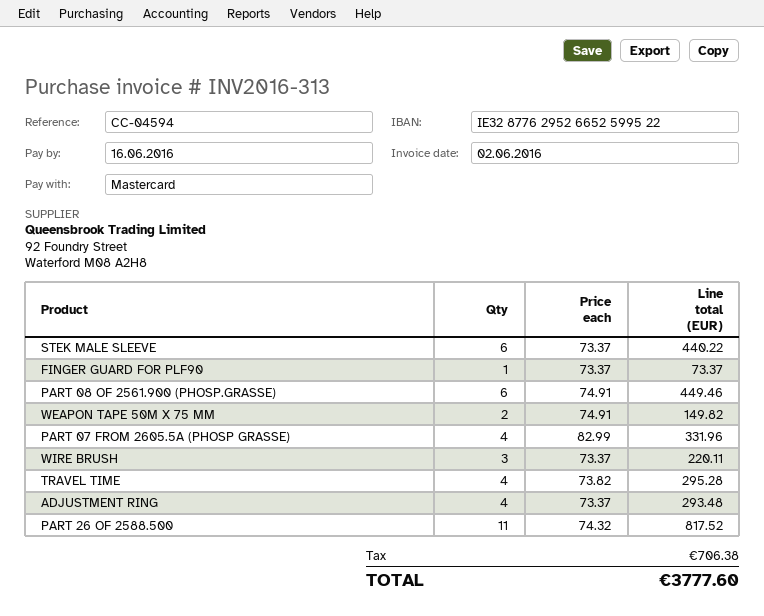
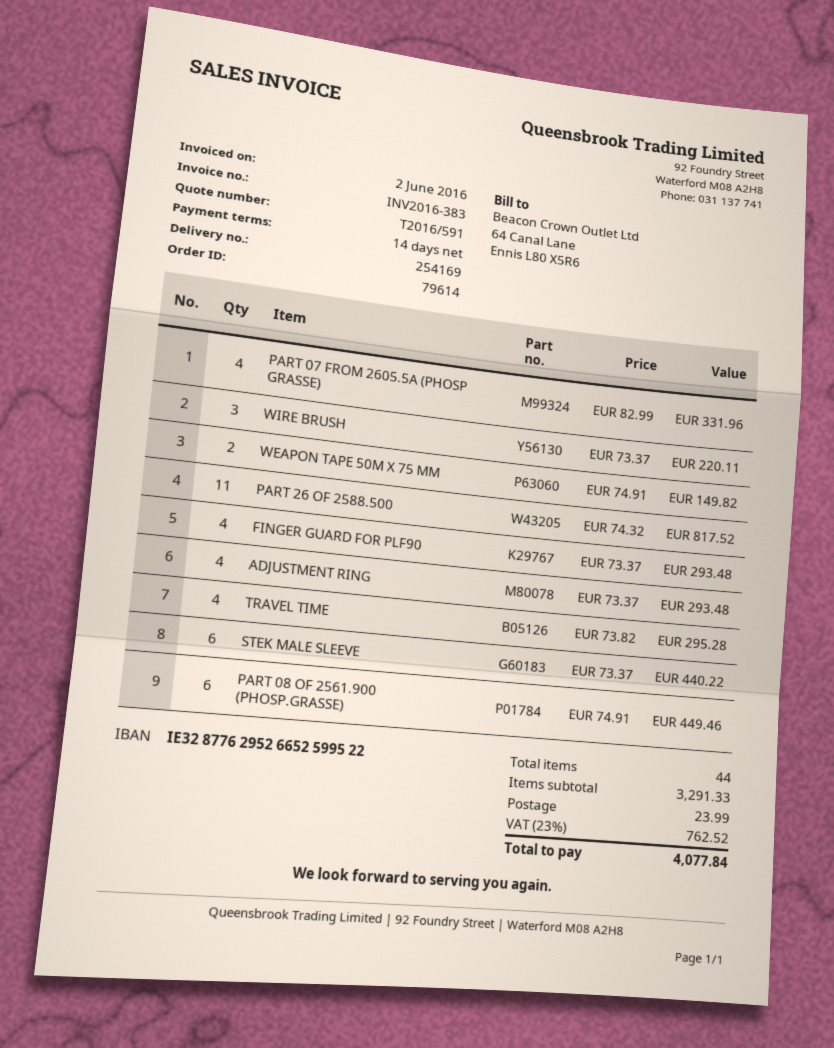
invoice number: INV2016-313 -> INV2016-383
FINGER GUARD FOR PLF90: 1 x 73.37 = 73.37 -> 4 x 73.37 = 293.48
shipping: none -> 23.99
tax: 706.38 -> 762.52
total: 3777.60 -> 4077.84

